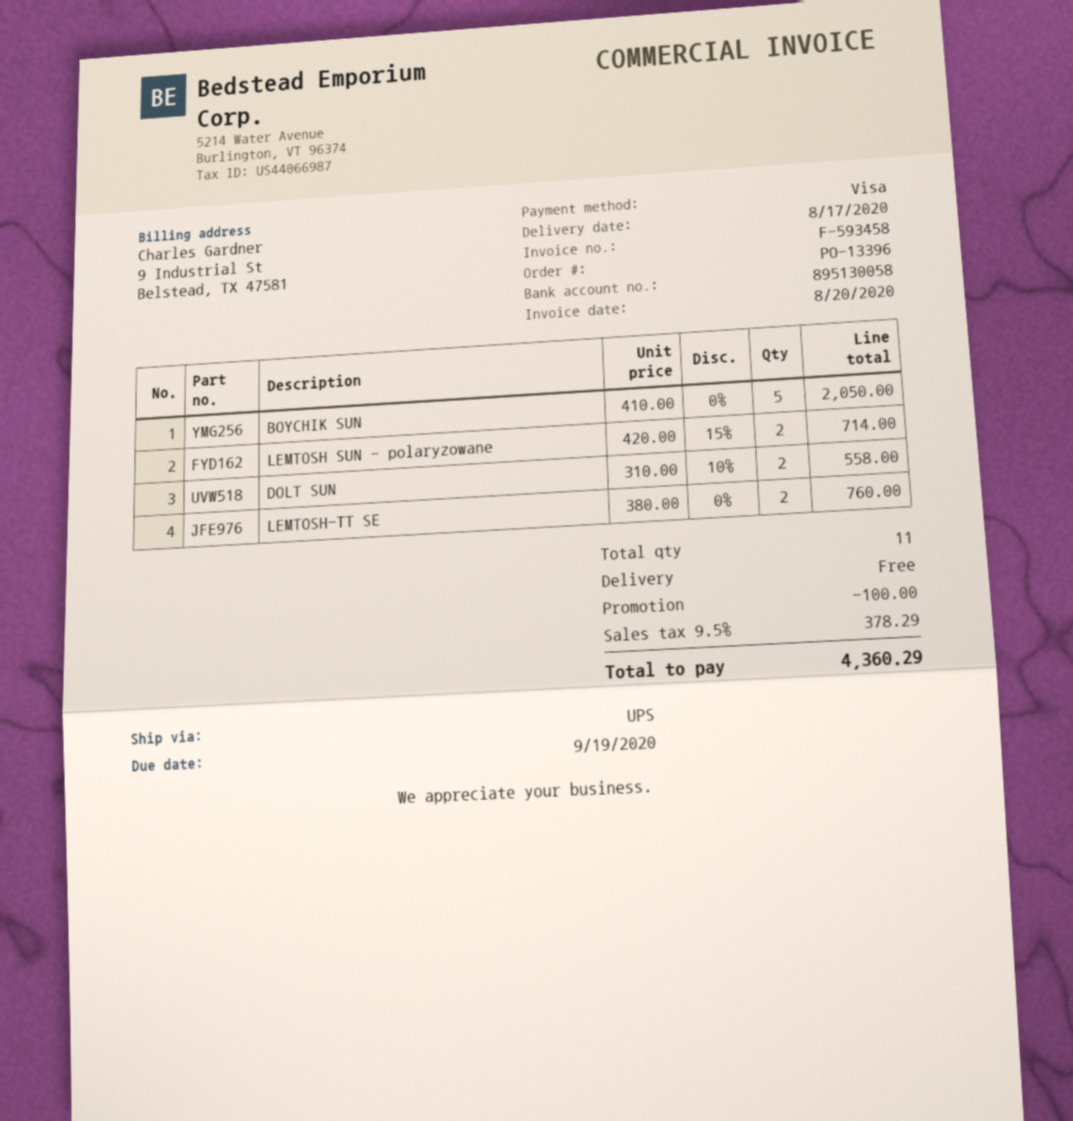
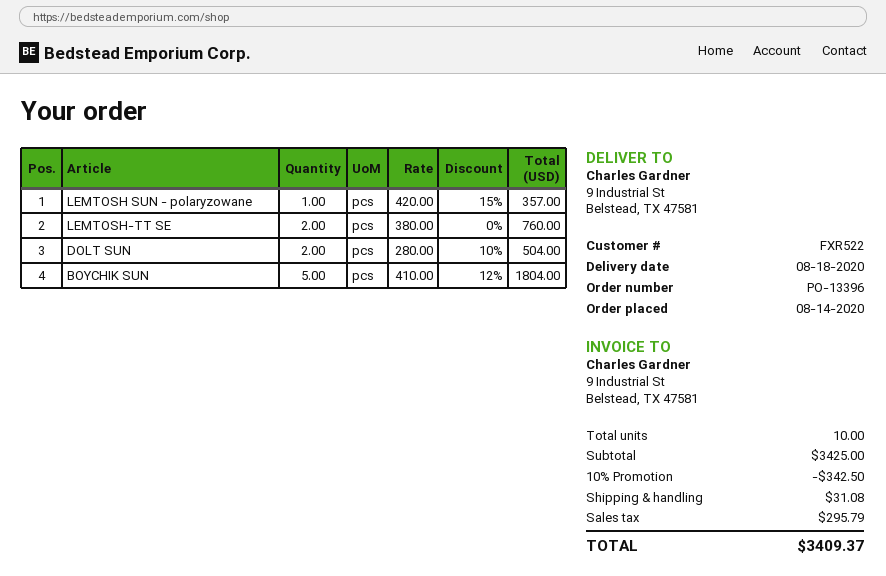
delivery date: 2020-08-17 -> 2020-08-18
BOYCHIK SUN: 5 x 410.00 = 2050.00 -> 5 x 410.00 - 12% = 1804.00
LEMTOSH SUN - polaryzowane: 2 x 420.00 - 15% = 714.00 -> 1 x 420.00 - 15% = 357.00
DOLT SUN: 2 x 310.00 - 10% = 558.00 -> 2 x 280.00 - 10% = 504.00
total quantity: 11 -> 10
discount: 100.00 -> 342.50
shipping: 0.00 -> 31.08
tax: 378.29 -> 295.79
total: 4360.29 -> 3409.37

